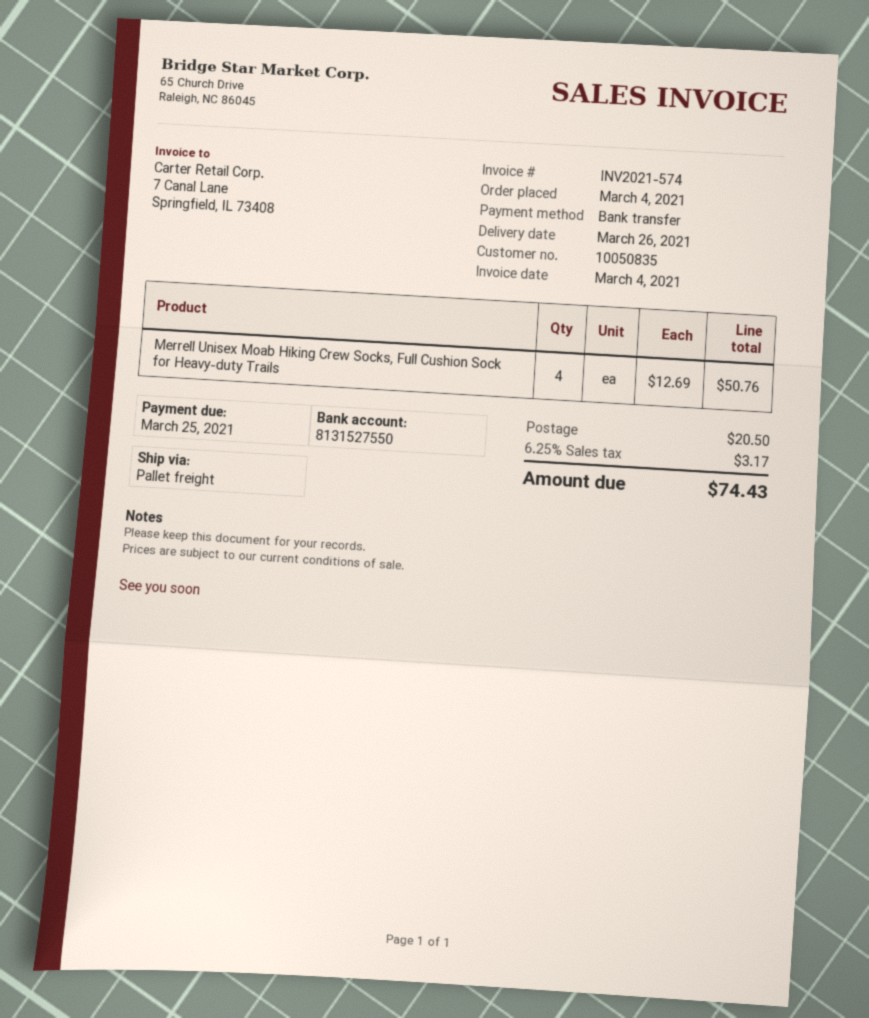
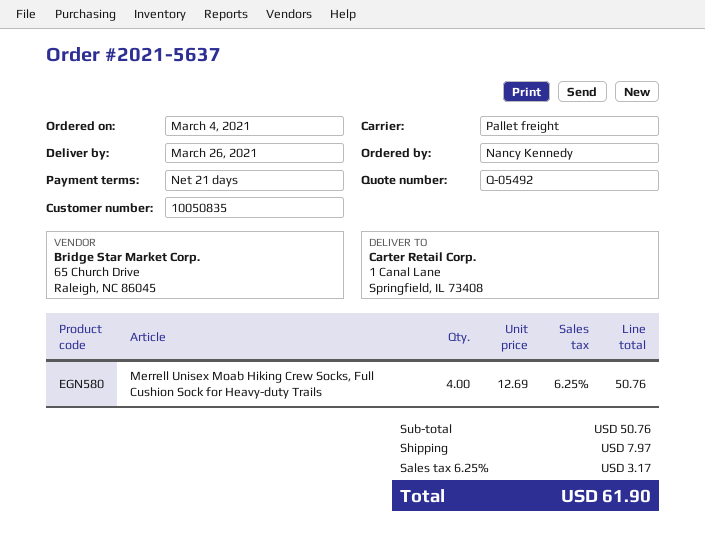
shipping: 20.50 -> 7.97
total: 74.43 -> 61.90

